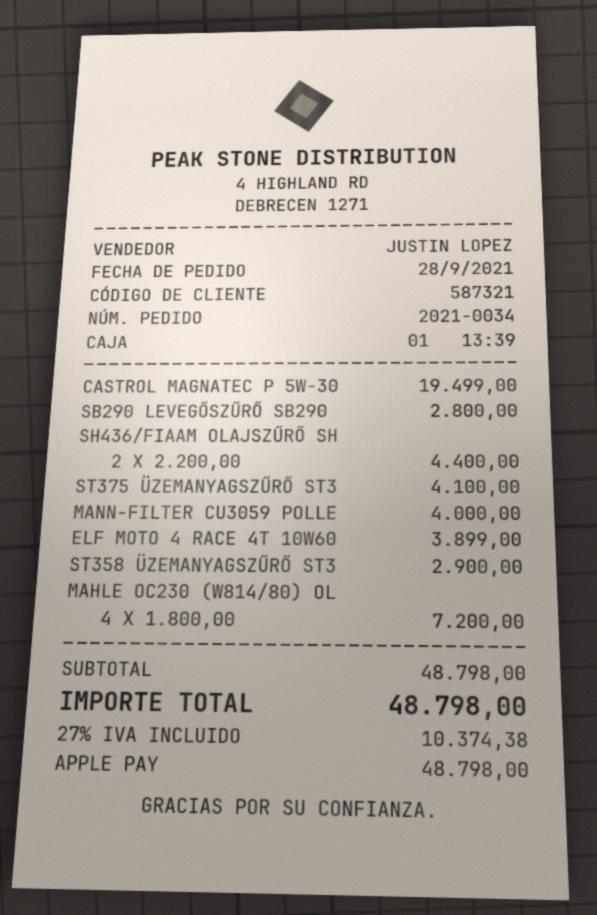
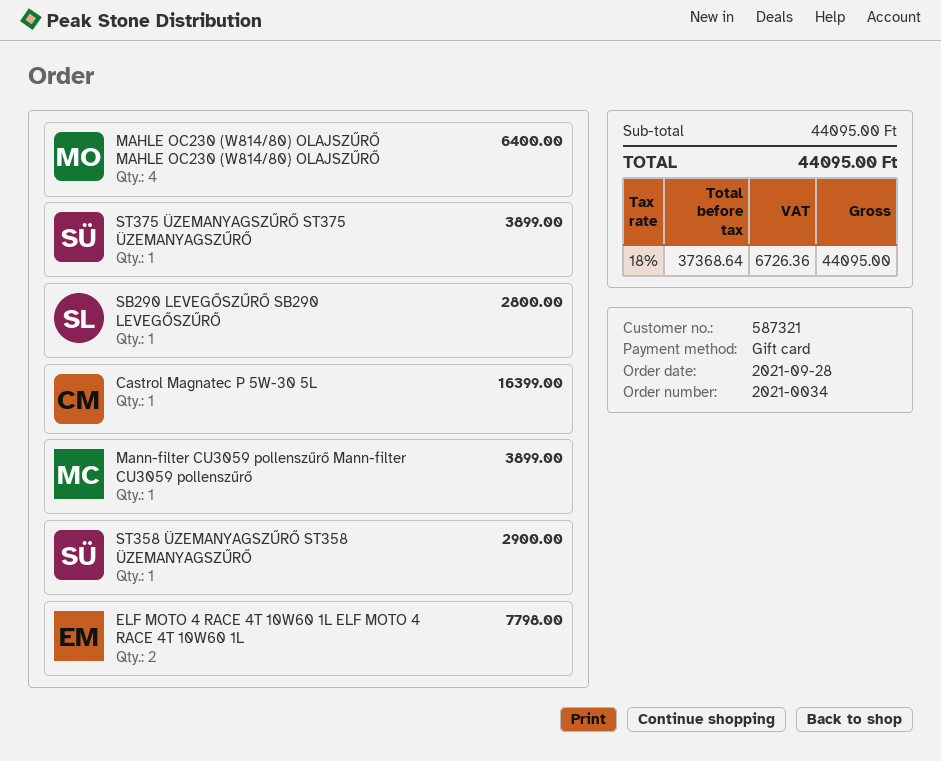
payment method: Apple Pay -> gift card
CASTROL MAGNATEC P 5W-30: 1 for 19499.00 -> 1 for 16399.00
SH436/FIAAM OLAJSZŰRŐ SH: 2 for 4400.00 -> none
ST375 ÜZEMANYAGSZŰRŐ ST3: 1 for 4100.00 -> 1 for 3899.00
MANN-FILTER CU3059 POLLE: 1 for 4000.00 -> 1 for 3899.00
ELF MOTO 4 RACE 4T 10W60: 1 for 3899.00 -> 2 for 7798.00
MAHLE OC230 (W814/80) OL: 4 for 7200.00 -> 4 for 6400.00
subtotal: 48798.00 -> 44095.00
tax: 27% = 10374.38 -> 18% = 6726.36
total: 48798.00 -> 44095.00

